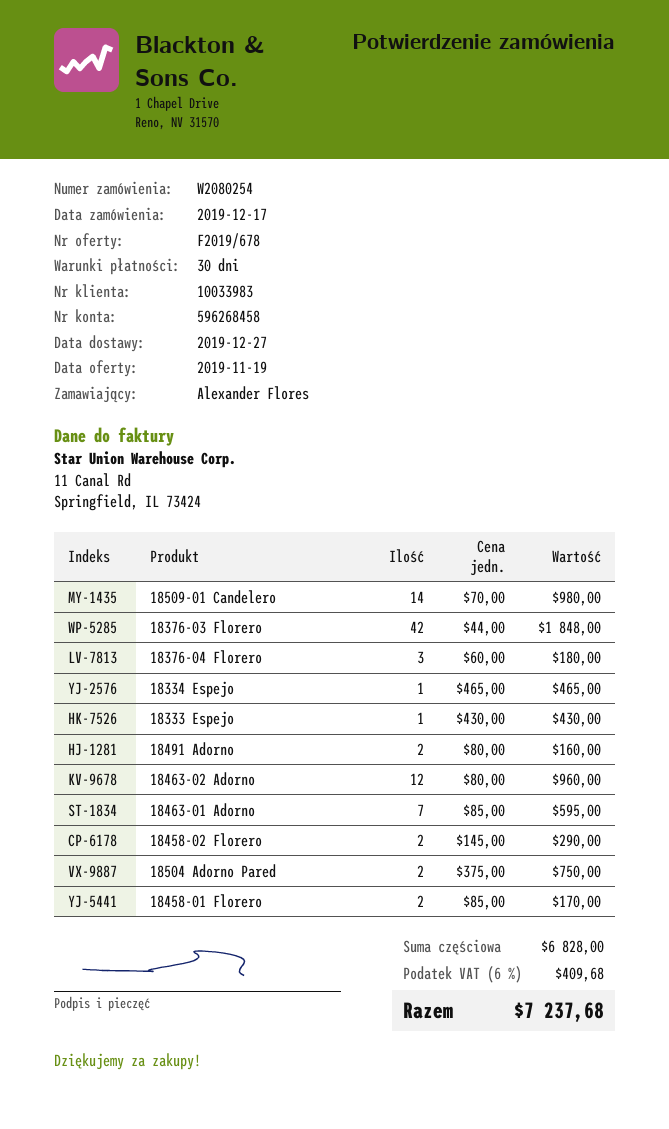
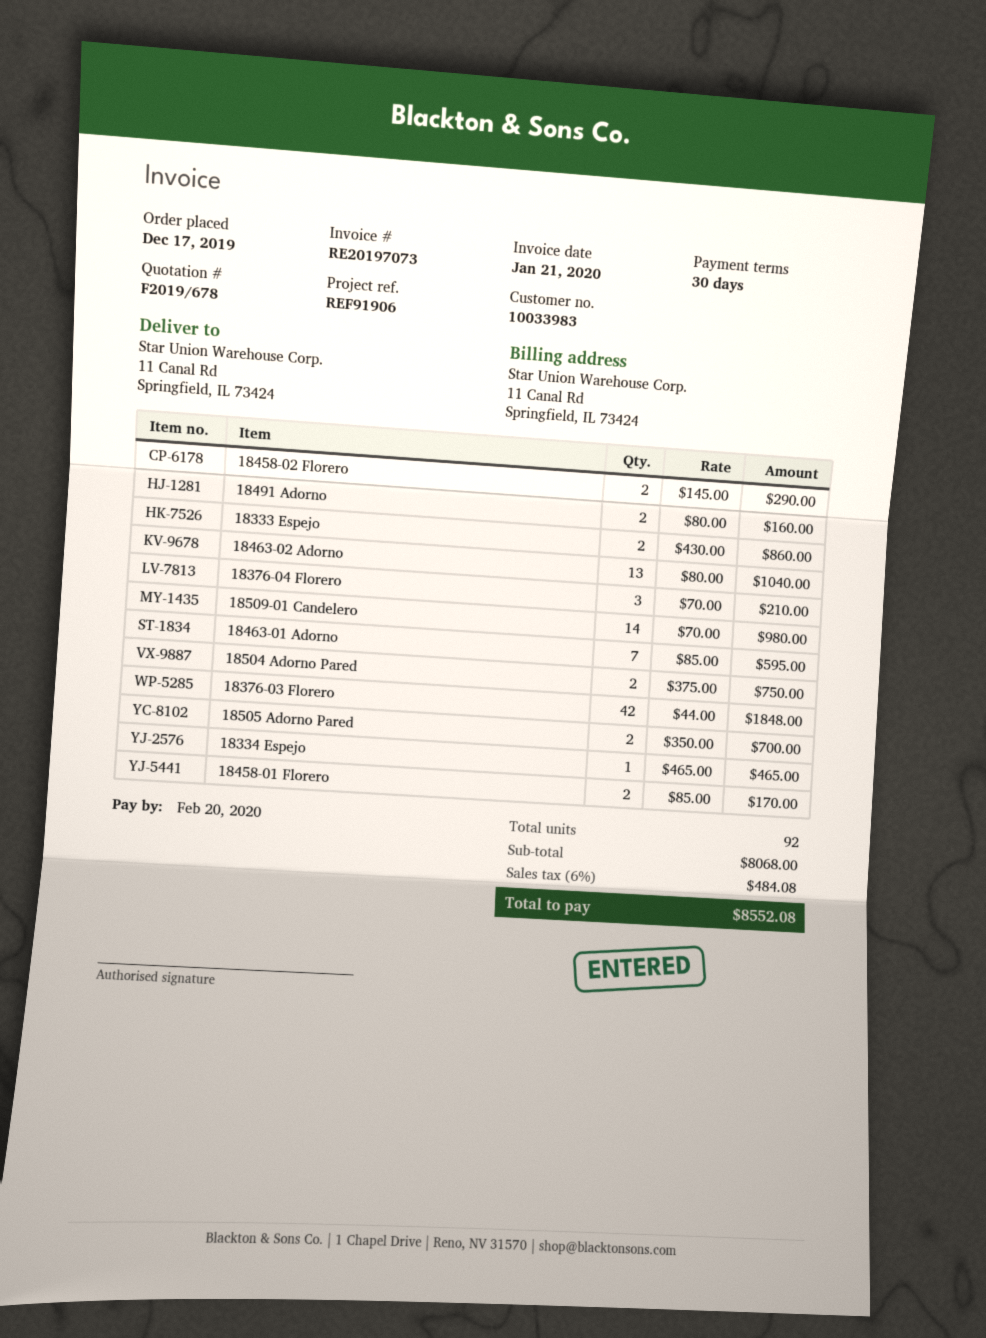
18376-04 Florero: 3 x 60.00 = 180.00 -> 3 x 70.00 = 210.00
18333 Espejo: 1 x 430.00 = 430.00 -> 2 x 430.00 = 860.00
18463-02 Adorno: 12 x 80.00 = 960.00 -> 13 x 80.00 = 1040.00
18505 Adorno Pared: none -> 2 x 350.00 = 700.00
subtotal: 6828.00 -> 8068.00
tax: 6% = 409.68 -> 6% = 484.08
total: 7237.68 -> 8552.08

